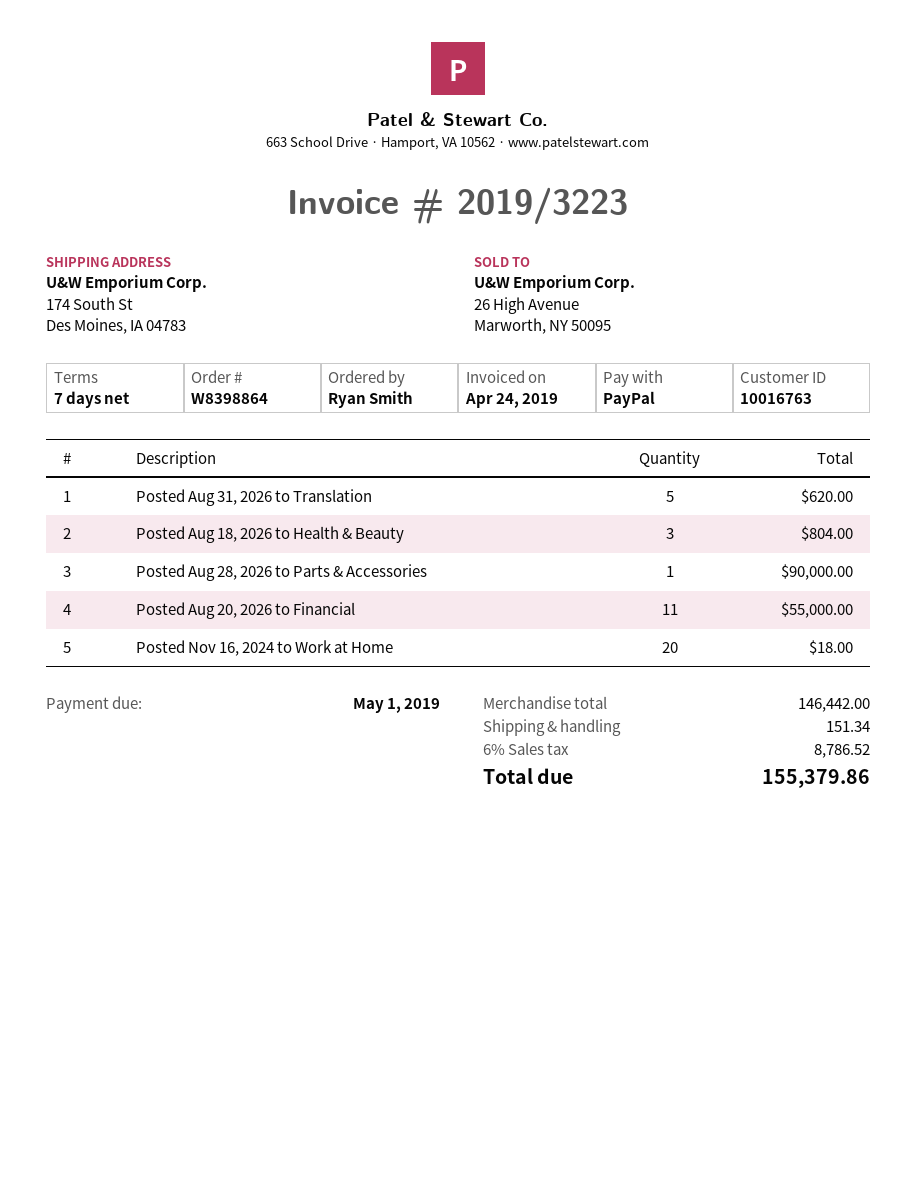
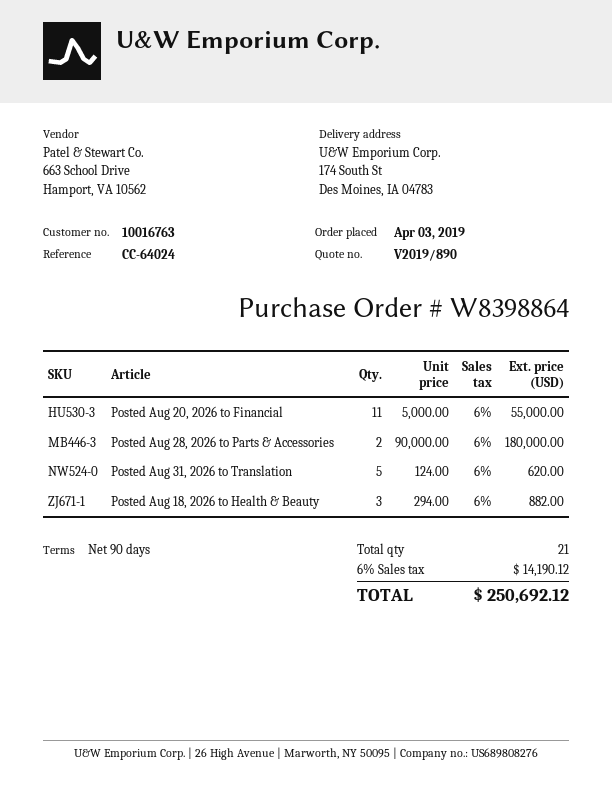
payment terms: 7 days -> 90 days
Posted Aug 18, 2026 to Health & Beauty: 3 for 804.00 -> 3 for 882.00
Posted Aug 28, 2026 to Parts & Accessories: 1 for 90000.00 -> 2 for 180000.00
Posted Nov 16, 2024 to Work at Home: 20 for 18.00 -> none
shipping: 151.34 -> none
tax: 6% = 8786.52 -> 6% = 14190.12
total: 155379.86 -> 250692.12

